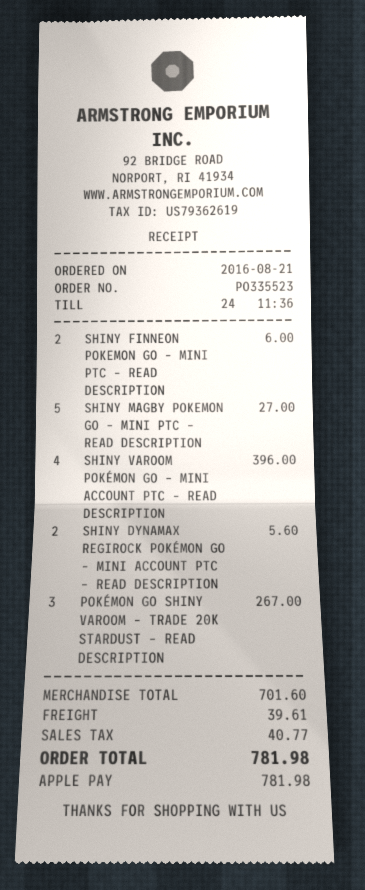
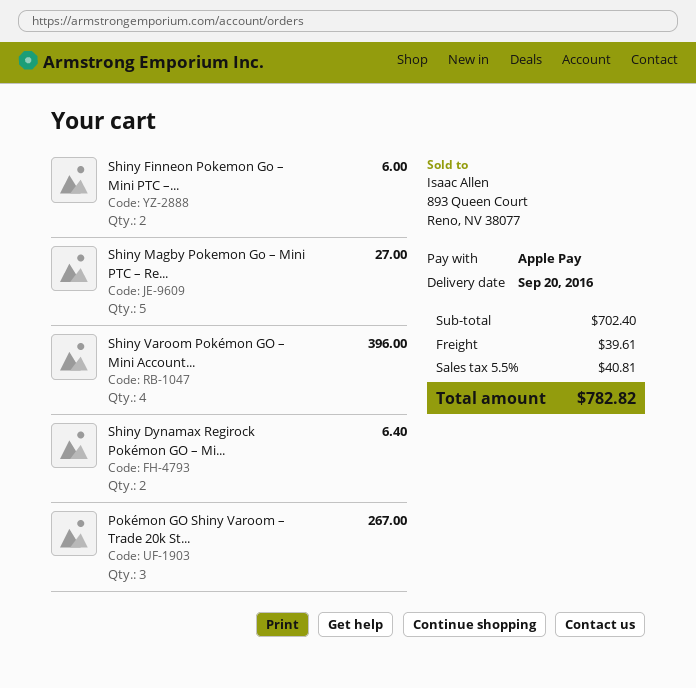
SHINY DYNAMAX REGIROCK POKÉMON GO – MINI ACCOUNT PTC – READ DESCRIPTION: 2 for 5.60 -> 2 for 6.40
subtotal: 701.60 -> 702.40
tax: 40.77 -> 40.81
total: 781.98 -> 782.82

